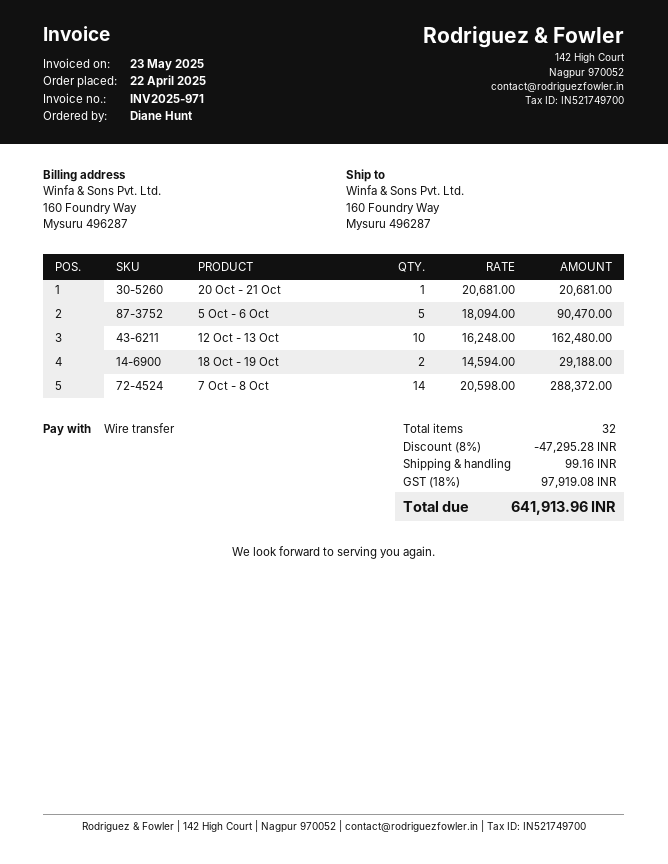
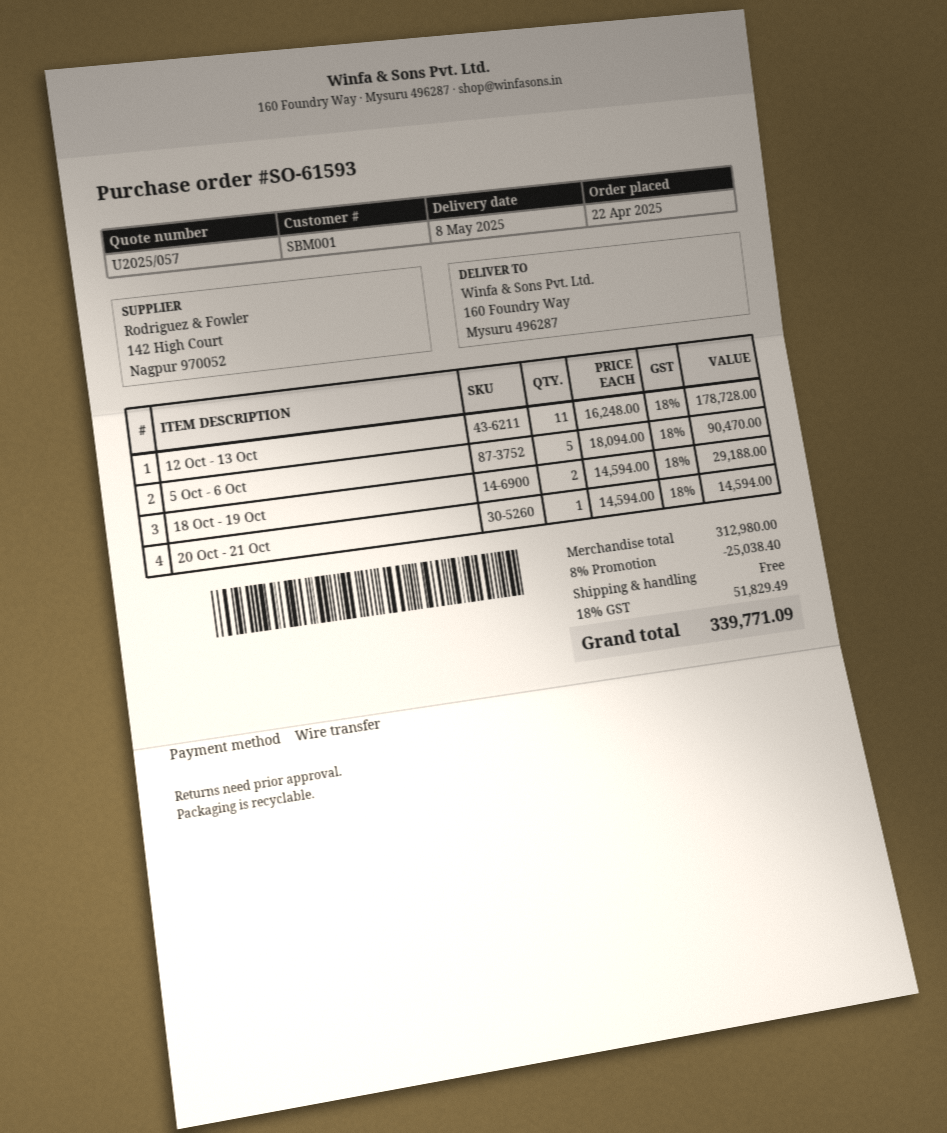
20 Oct - 21 Oct: 1 x 20681.00 = 20681.00 -> 1 x 14594.00 = 14594.00
12 Oct - 13 Oct: 10 x 16248.00 = 162480.00 -> 11 x 16248.00 = 178728.00
7 Oct - 8 Oct: 14 x 20598.00 = 288372.00 -> none
discount: 8% = 47295.28 -> 8% = 25038.40
shipping: 99.16 -> 0.00
tax: 18% = 97919.08 -> 18% = 51829.49
total: 641913.96 -> 339771.09

